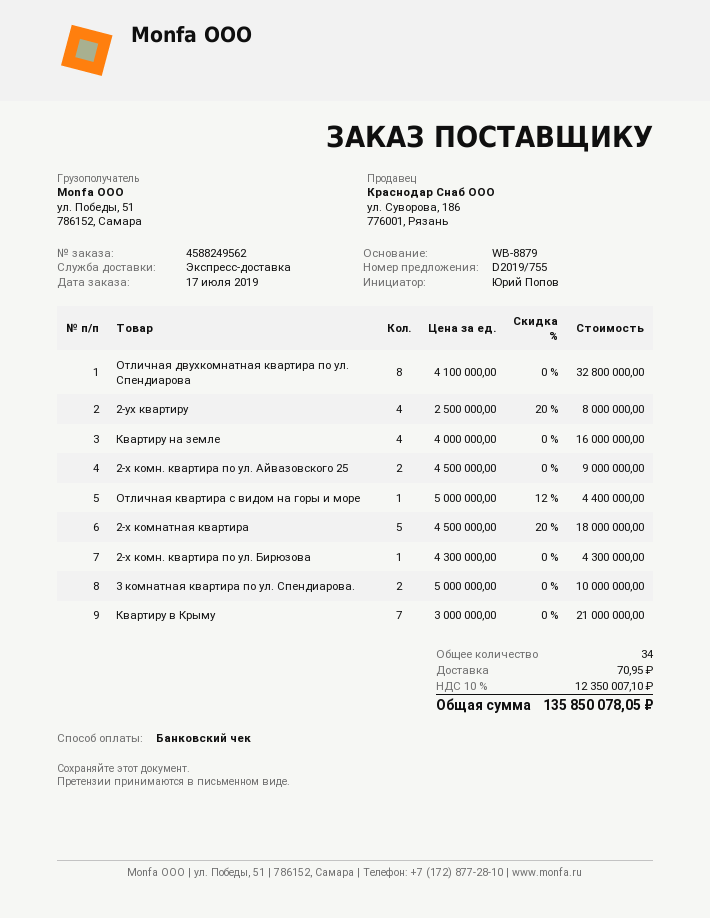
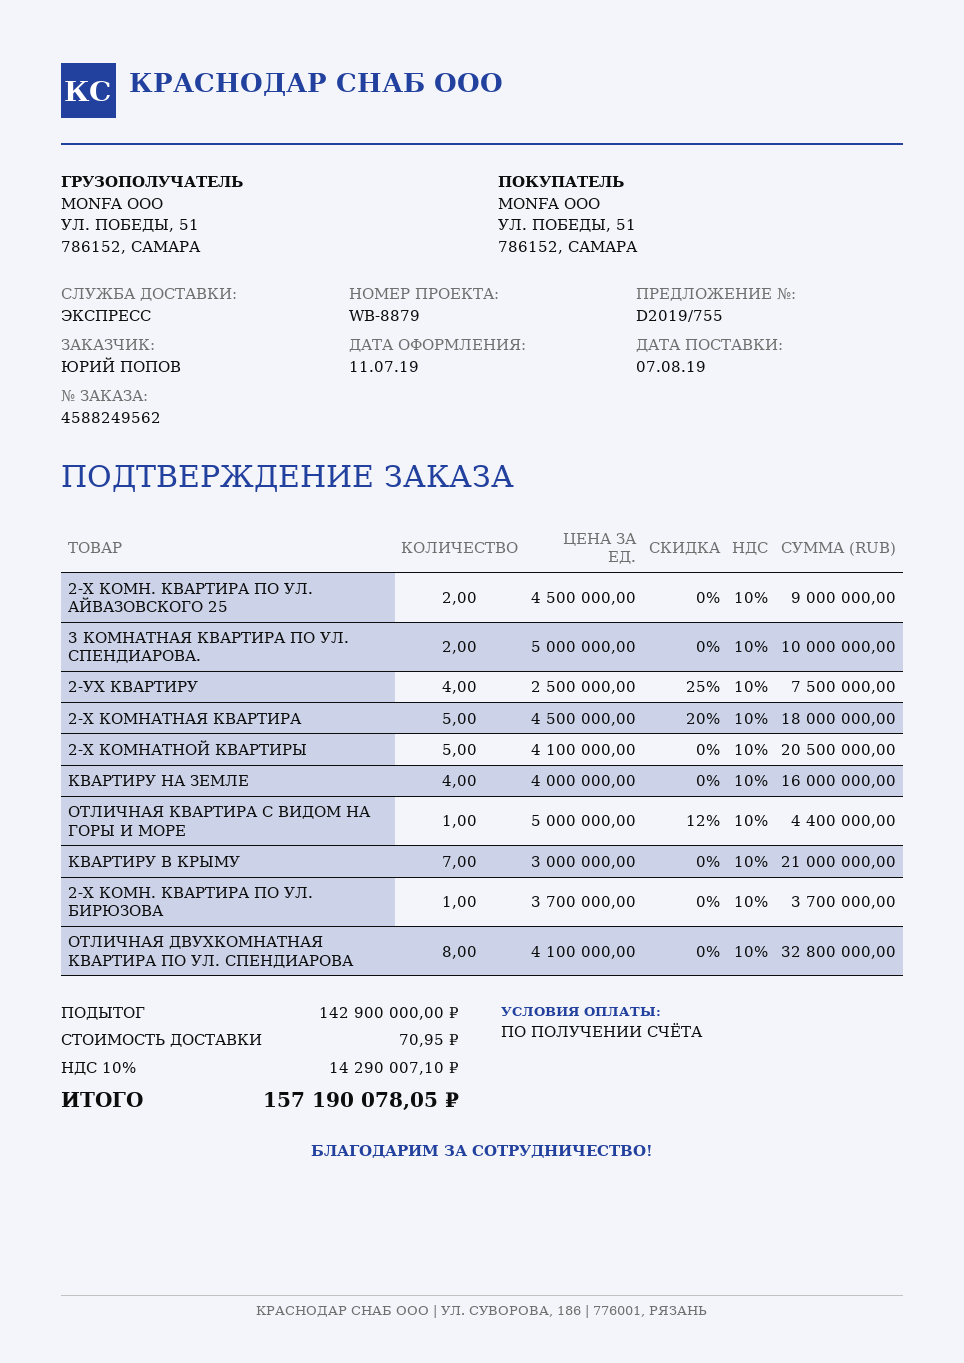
order date: 2019-07-17 -> 2019-07-11
2-ух квартиру: 4 x 2500000.00 - 20% = 8000000.00 -> 4 x 2500000.00 - 25% = 7500000.00
2-х комн. квартира по ул. Бирюзова: 1 x 4300000.00 = 4300000.00 -> 1 x 3700000.00 = 3700000.00
2-Х КОМНАТНОЙ КВАРТИРЫ: none -> 5 x 4100000.00 = 20500000.00
tax: 10% = 12350007.10 -> 10% = 14290007.10
total: 135850078.05 -> 157190078.05

